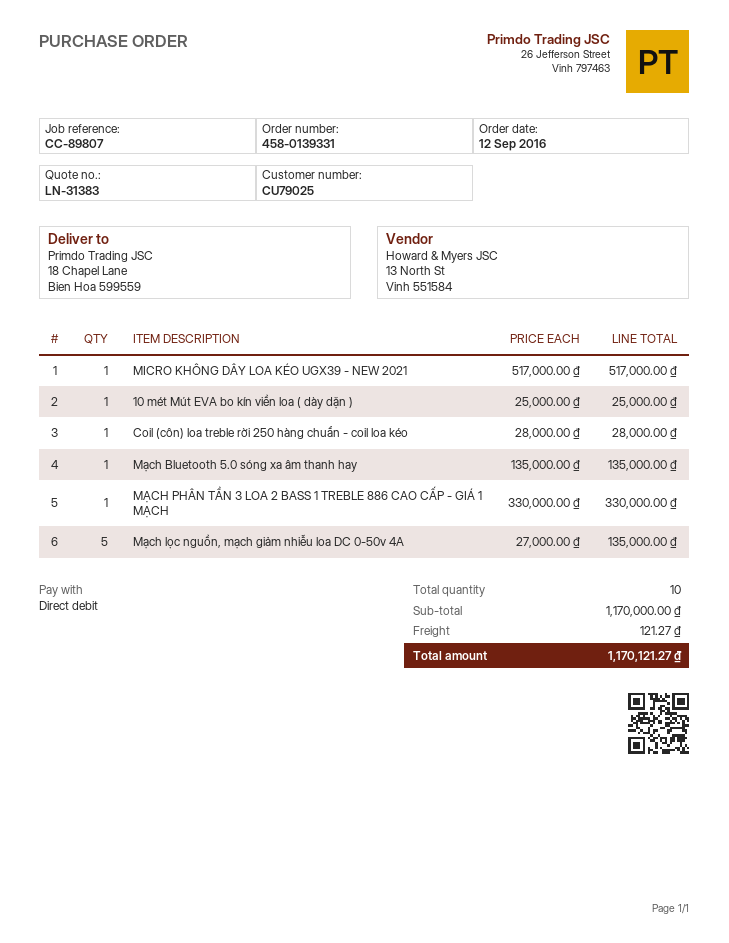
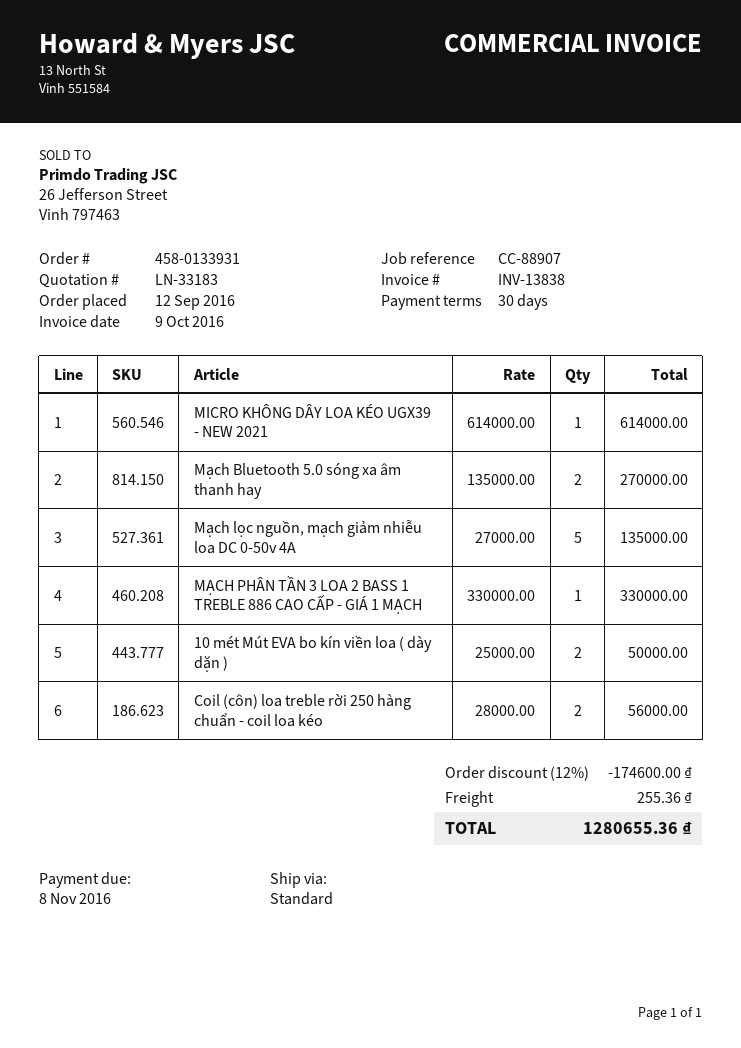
quote number: LN-31383 -> LN-33183
order number: 458-0139331 -> 458-0133931
reference: CC-89807 -> CC-88907
MICRO KHÔNG DÂY LOA KÉO UGX39 - NEW 2021: 1 x 517000.00 = 517000.00 -> 1 x 614000.00 = 614000.00
10 mét Mút EVA bo kín viền loa ( dày dặn ): 1 x 25000.00 = 25000.00 -> 2 x 25000.00 = 50000.00
Coil (côn) loa treble rời 250 hàng chuẩn - coil loa kéo: 1 x 28000.00 = 28000.00 -> 2 x 28000.00 = 56000.00
Mạch Bluetooth 5.0 sóng xa âm thanh hay: 1 x 135000.00 = 135000.00 -> 2 x 135000.00 = 270000.00
discount: none -> 12% = 174600.00
shipping: 121.27 -> 255.36
total: 1170121.27 -> 1280655.36

